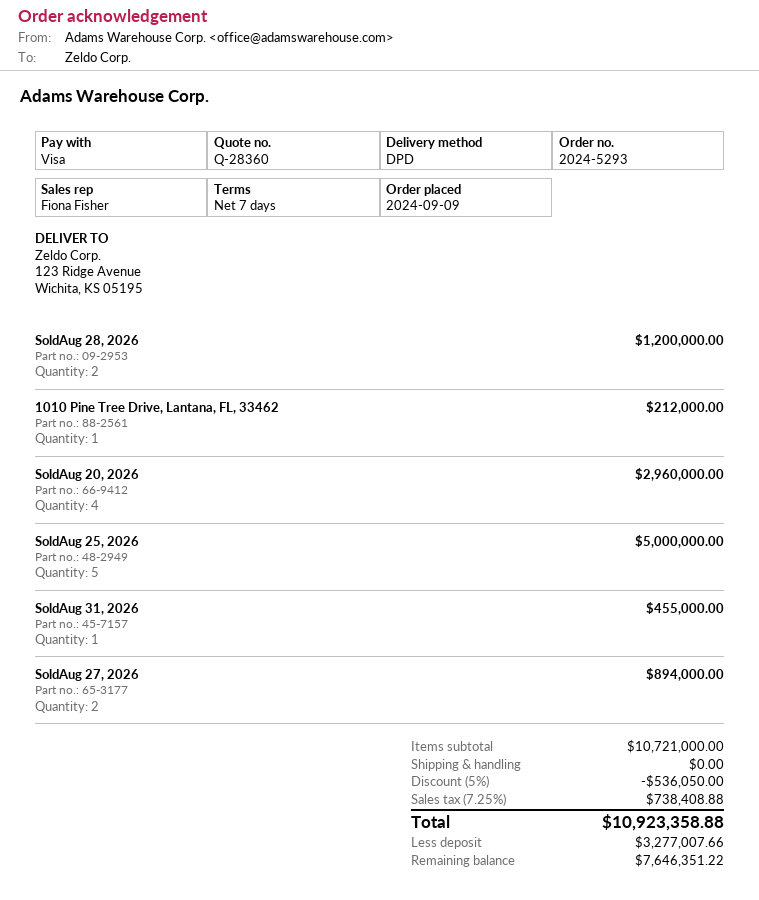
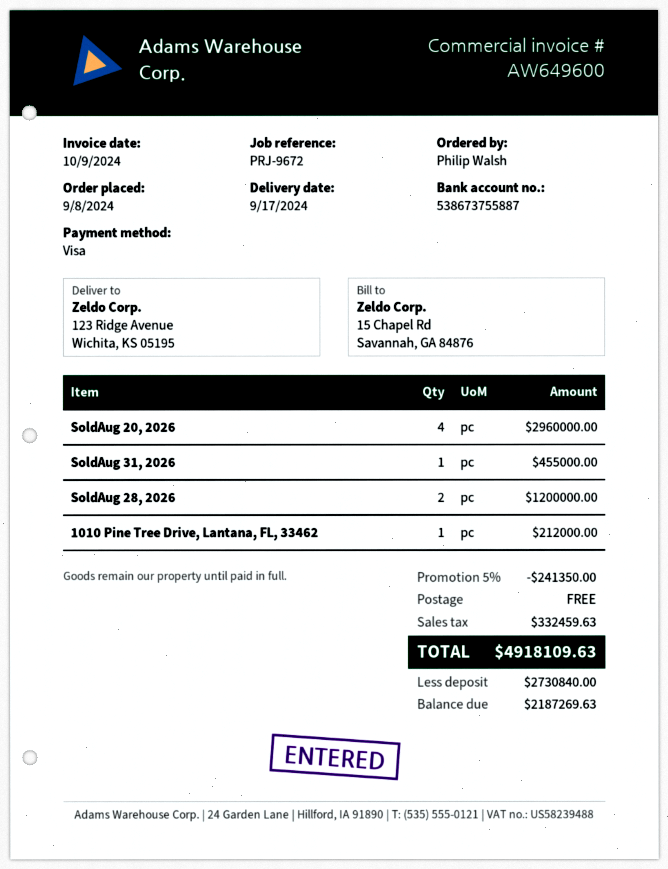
order date: 2024-09-09 -> 2024-09-08
SoldAug 25, 2026: 5 for 5000000.00 -> none
SoldAug 27, 2026: 2 for 894000.00 -> none
discount: 5% = 536050.00 -> 5% = 241350.00
tax: 738408.88 -> 332459.63
total: 10923358.88 -> 4918109.63
deposit: 3277007.66 -> 2730840.00
balance: 7646351.22 -> 2187269.63

